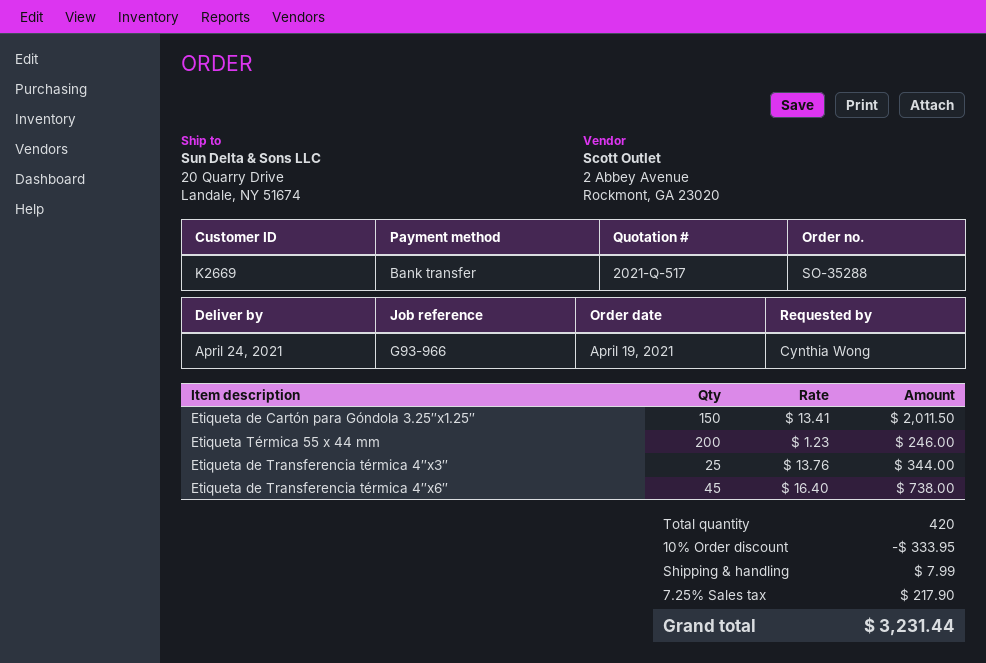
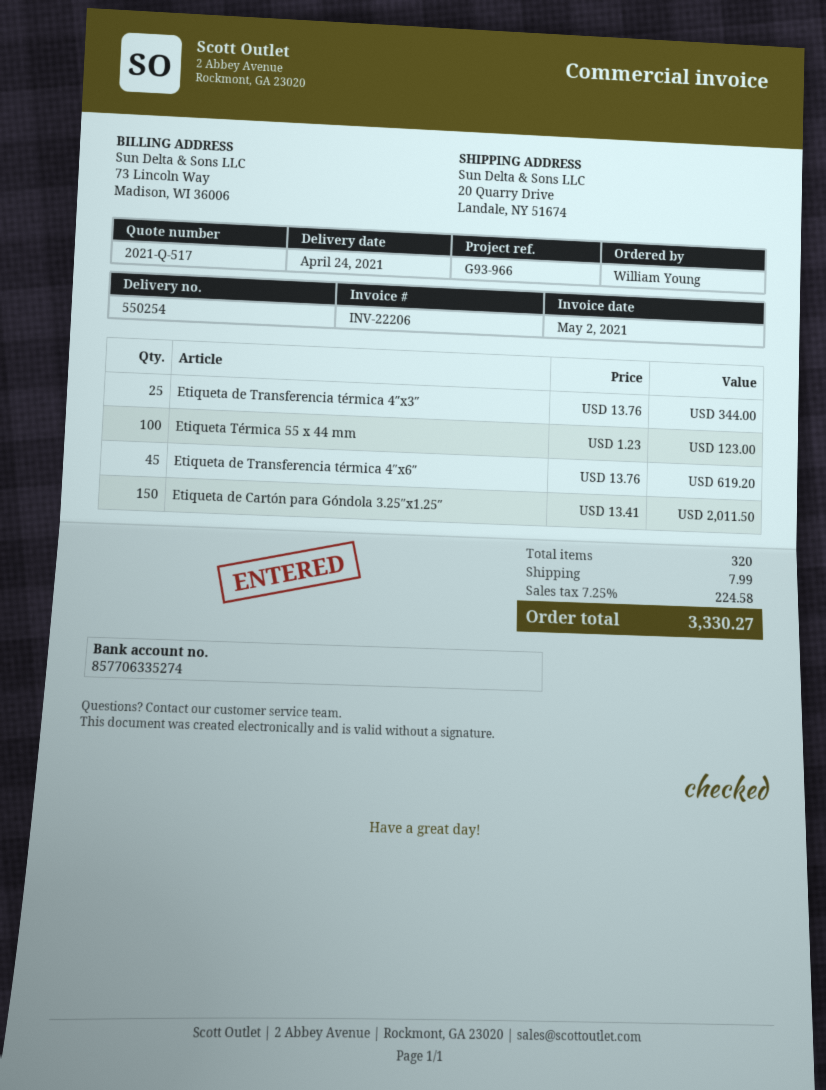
ordered by: Cynthia Wong -> William Young
Etiqueta Térmica 55 x 44 mm: 200 x 1.23 = 246.00 -> 100 x 1.23 = 123.00
Etiqueta de Transferencia térmica 4″x6″: 45 x 16.40 = 738.00 -> 45 x 13.76 = 619.20
total quantity: 420 -> 320
discount: 10% = 333.95 -> none
tax: 7.25% = 217.90 -> 7.25% = 224.58
total: 3231.44 -> 3330.27

